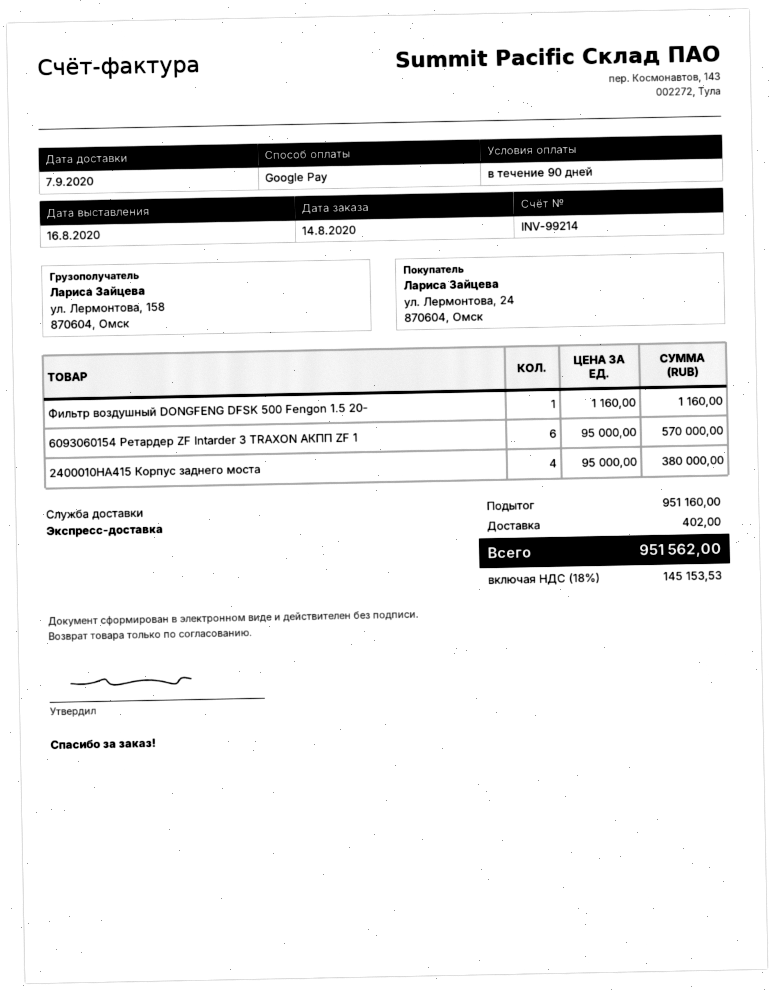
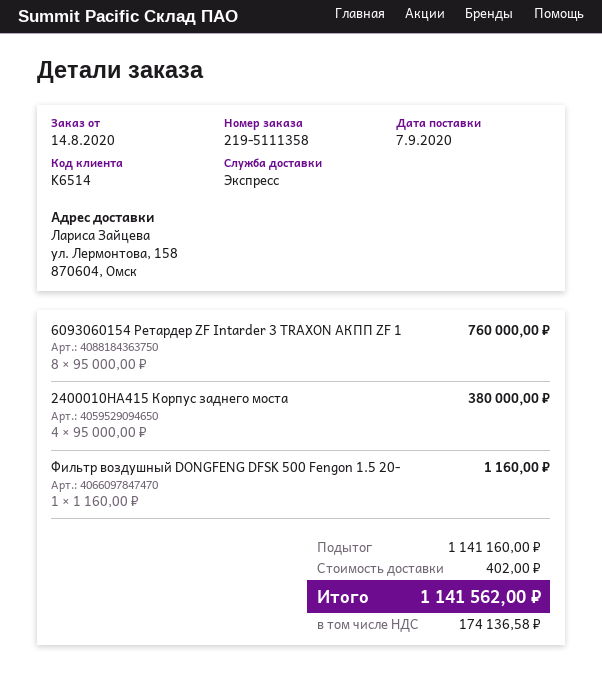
6093060154 Ретардер ZF Intarder 3 TRAXON АКПП ZF 1: 6 x 95000.00 = 570000.00 -> 8 x 95000.00 = 760000.00
subtotal: 951160.00 -> 1141160.00
tax: 145153.53 -> 174136.58
total: 951562.00 -> 1141562.00

